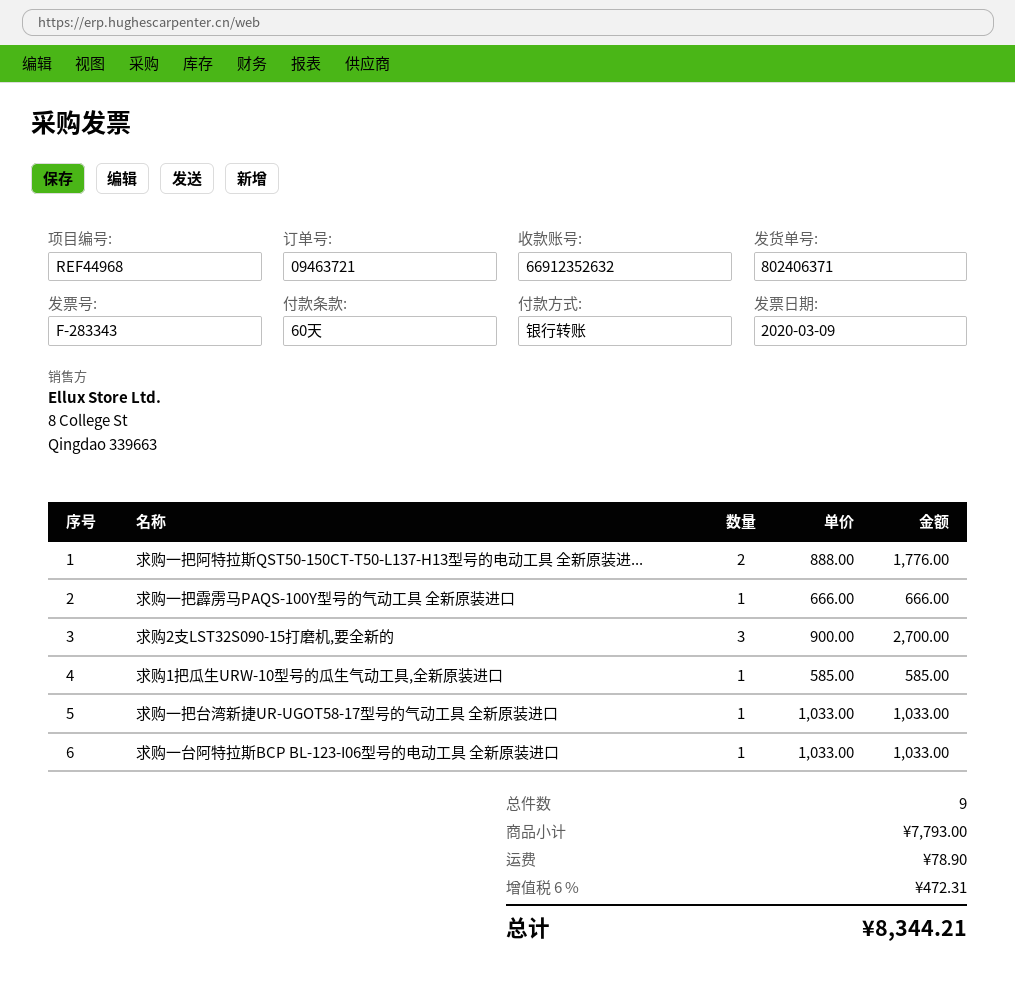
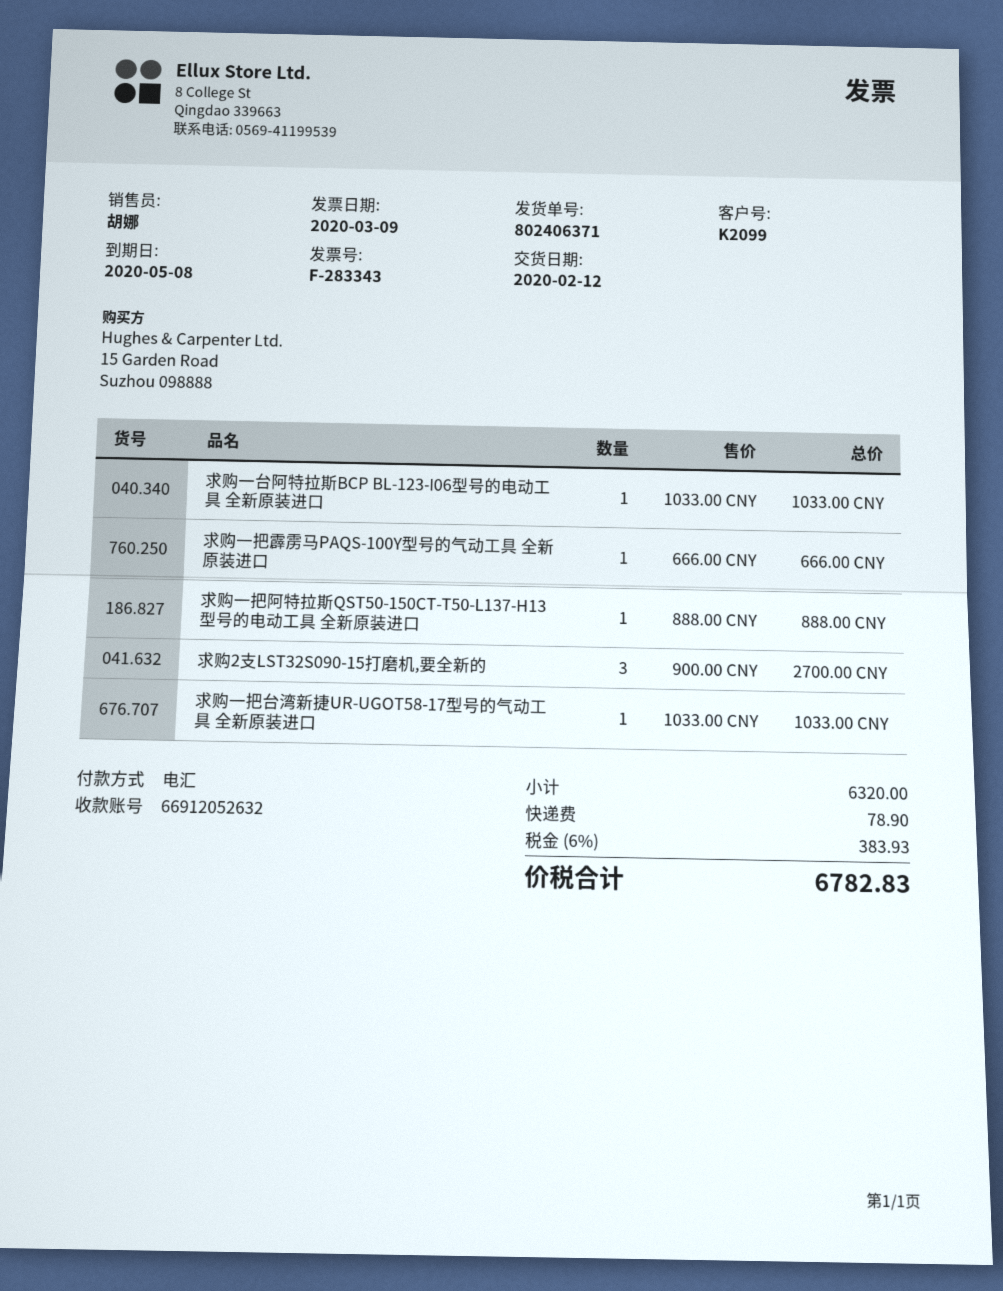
bank account: 66912352632 -> 66912052632
求购一把阿特拉斯QST50-150CT-T50-L137-H13型号的电动工具 全新原装进...: 2 x 888.00 = 1776.00 -> 1 x 888.00 = 888.00
求购1把瓜生URW-10型号的瓜生气动工具,全新原装进口: 1 x 585.00 = 585.00 -> none
subtotal: 7793.00 -> 6320.00
tax: 6% = 472.31 -> 6% = 383.93
total: 8344.21 -> 6782.83

